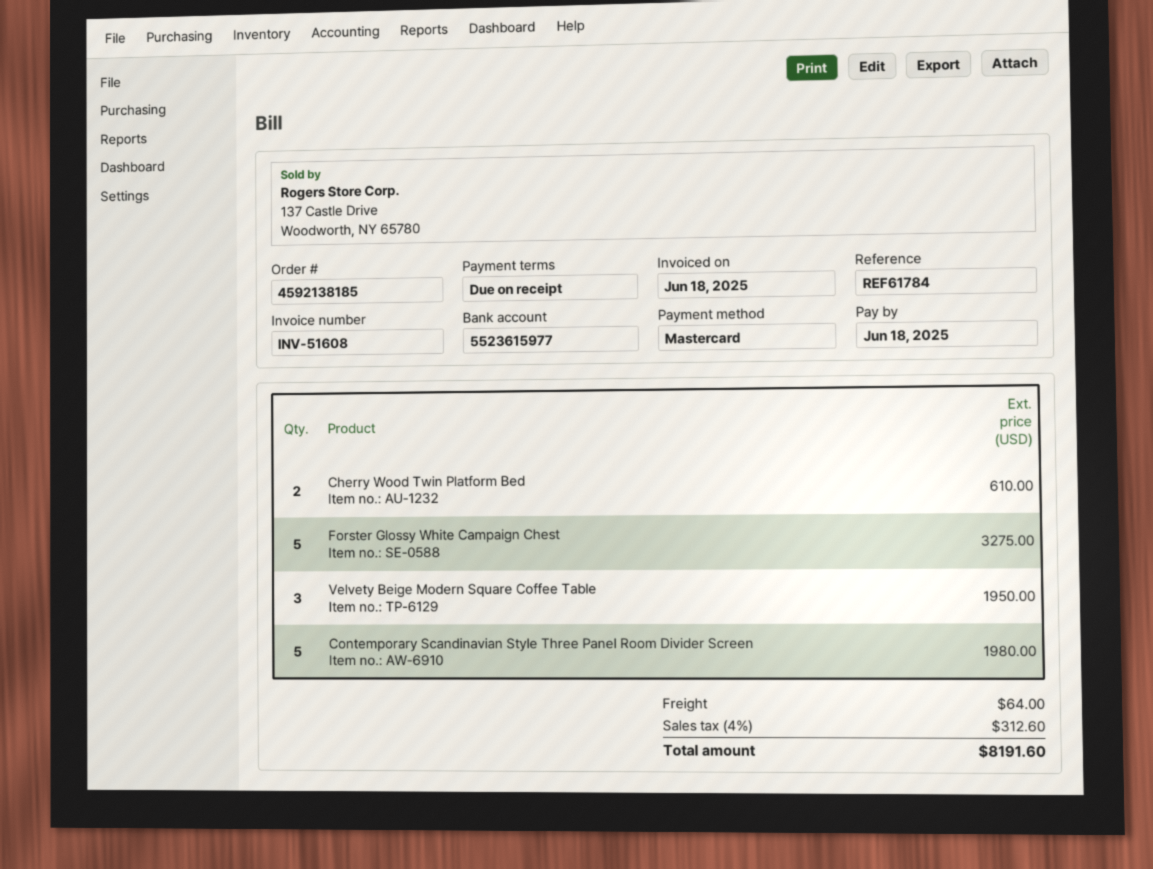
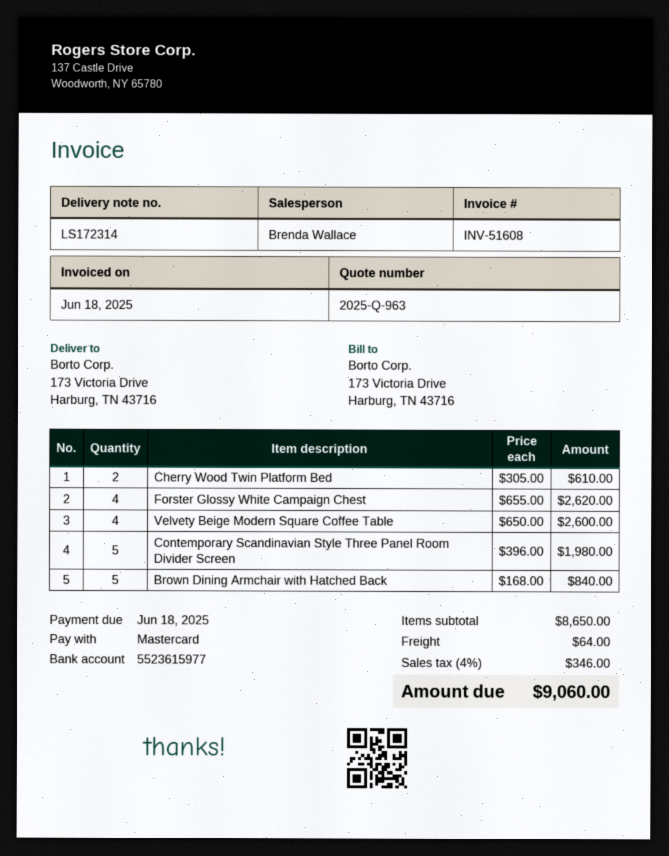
Forster Glossy White Campaign Chest: 5 for 3275.00 -> 4 for 2620.00
Velvety Beige Modern Square Coffee Table: 3 for 1950.00 -> 4 for 2600.00
Brown Dining Armchair with Hatched Back: none -> 5 for 840.00
tax: 4% = 312.60 -> 4% = 346.00
total: 8191.60 -> 9060.00

